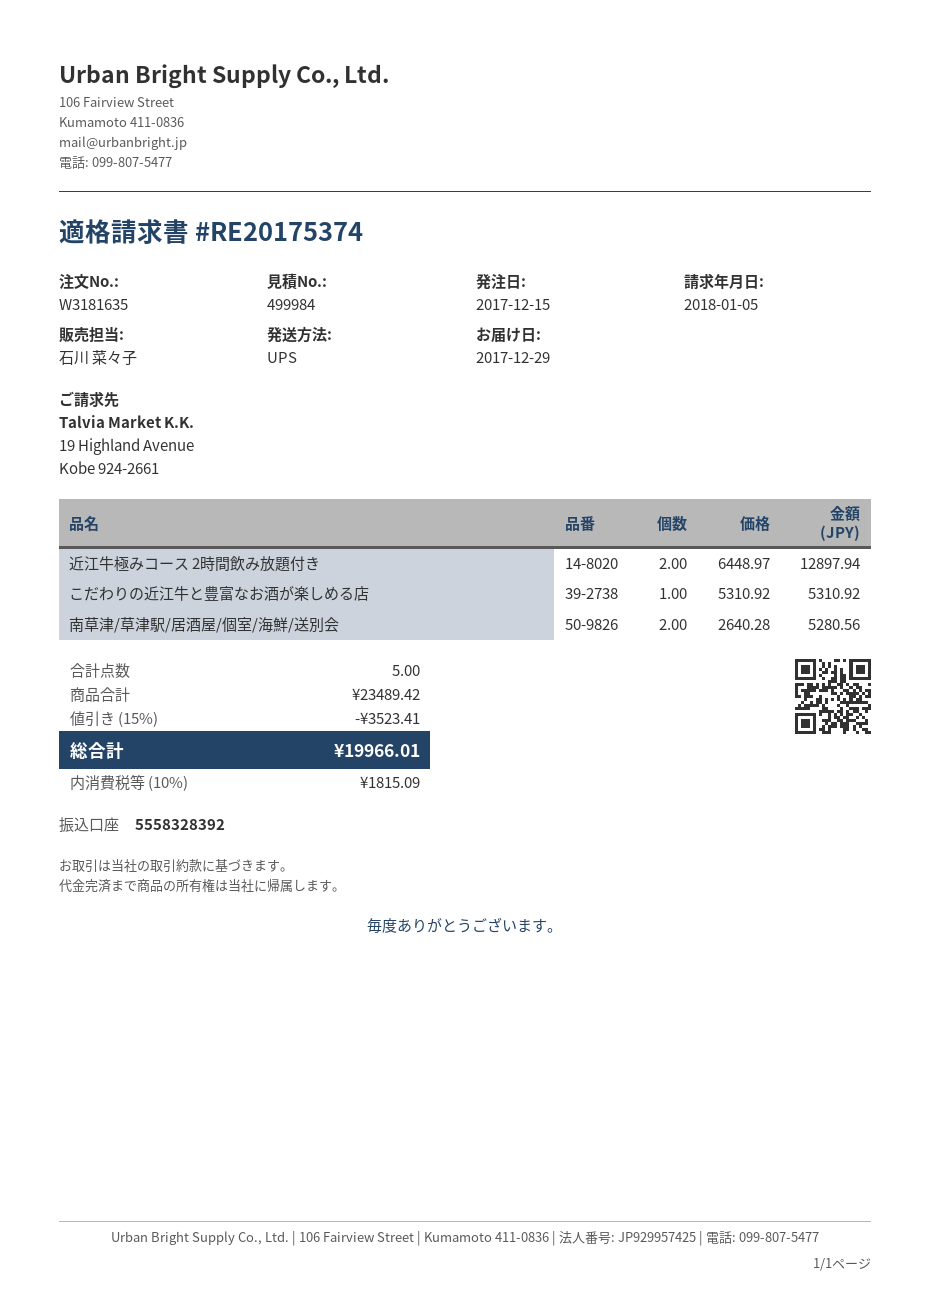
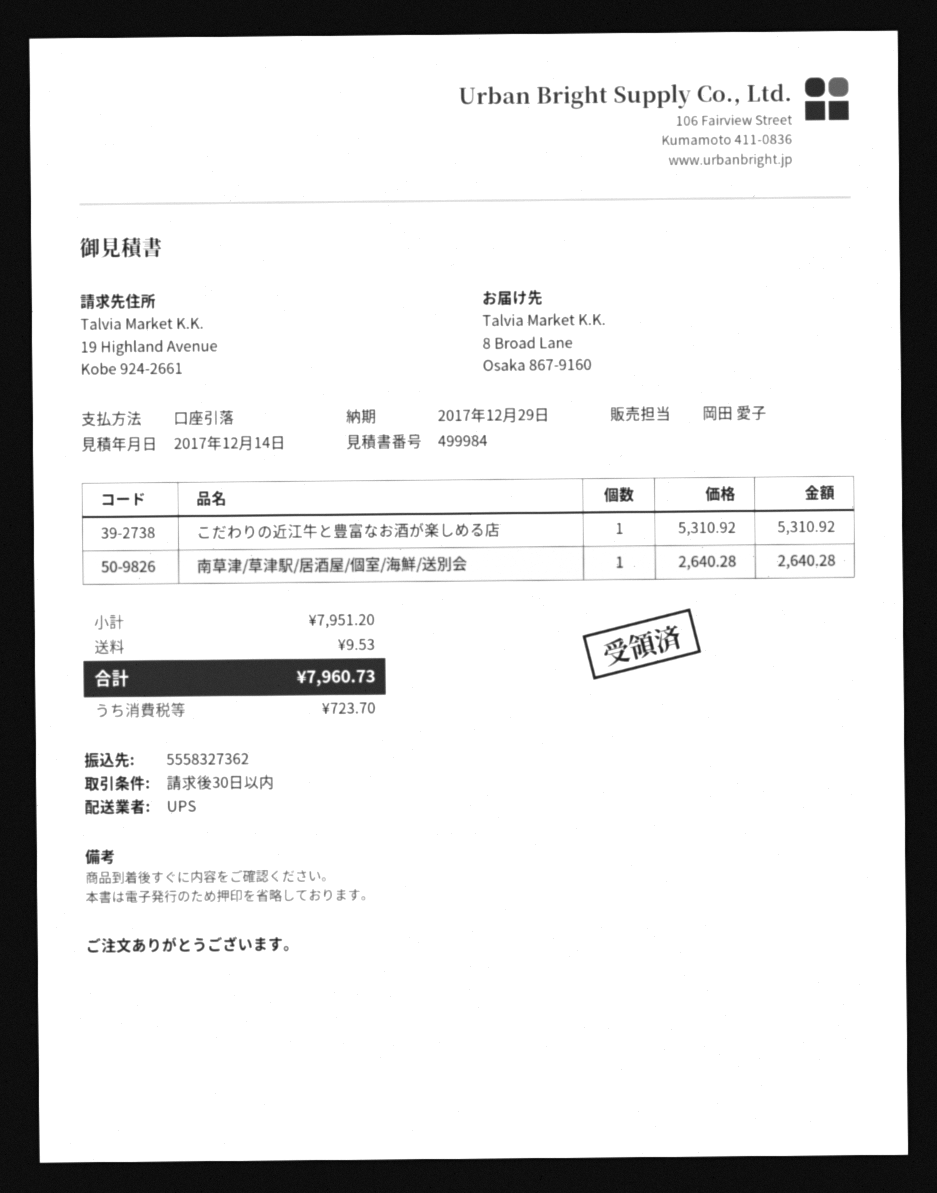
sales rep: 石川 菜々子 -> 岡田 愛子
bank account: 5558328392 -> 5558327362
近江牛極みコース 2時間飲み放題付き: 2 x 6448.97 = 12897.94 -> none
南草津/草津駅/居酒屋/個室/海鮮/送別会: 2 x 2640.28 = 5280.56 -> 1 x 2640.28 = 2640.28
subtotal: 23489.42 -> 7951.20
discount: 15% = 3523.41 -> none
shipping: none -> 9.53
tax: 1815.09 -> 723.70
total: 19966.01 -> 7960.73

